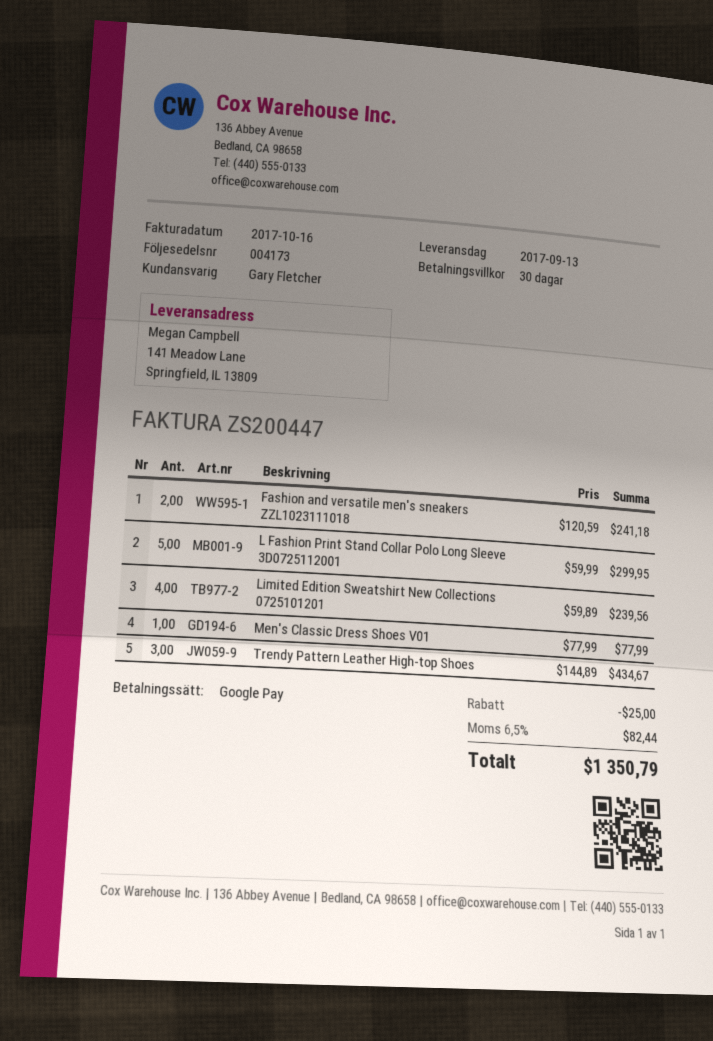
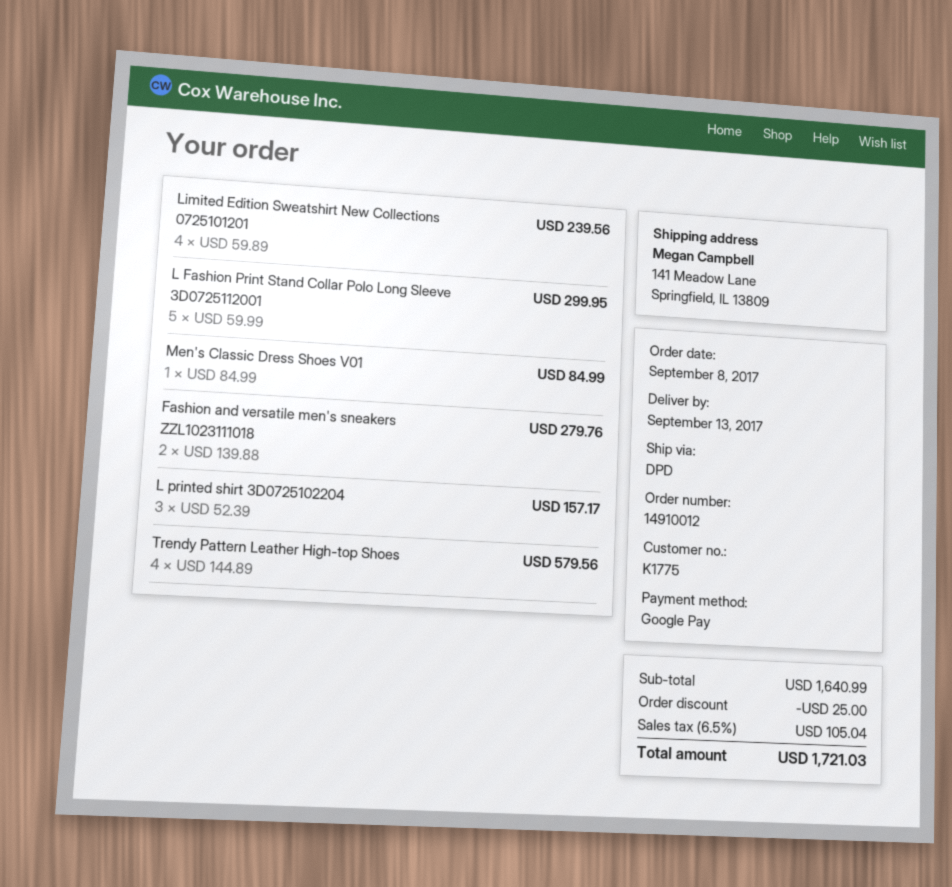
Fashion and versatile men's sneakers ZZL1023111018: 2 x 120.59 = 241.18 -> 2 x 139.88 = 279.76
Men's Classic Dress Shoes V01: 1 x 77.99 = 77.99 -> 1 x 84.99 = 84.99
Trendy Pattern Leather High-top Shoes: 3 x 144.89 = 434.67 -> 4 x 144.89 = 579.56
L printed shirt 3D0725102204: none -> 3 x 52.39 = 157.17
tax: 6.5% = 82.44 -> 6.5% = 105.04
total: 1350.79 -> 1721.03

